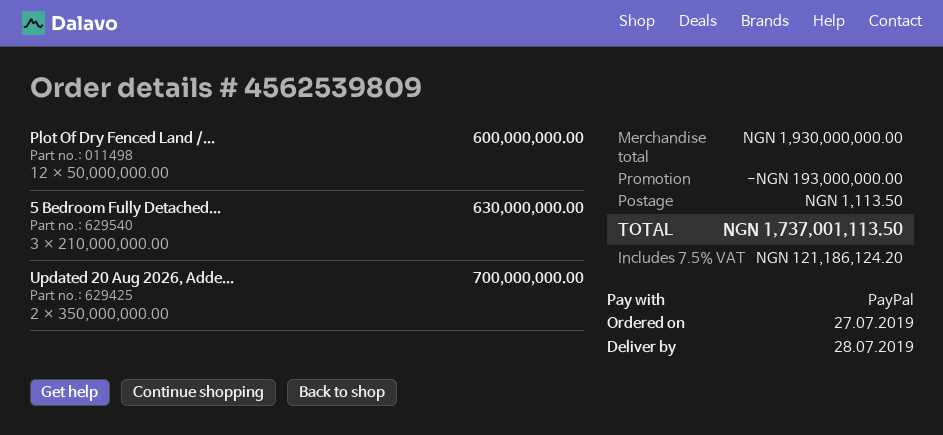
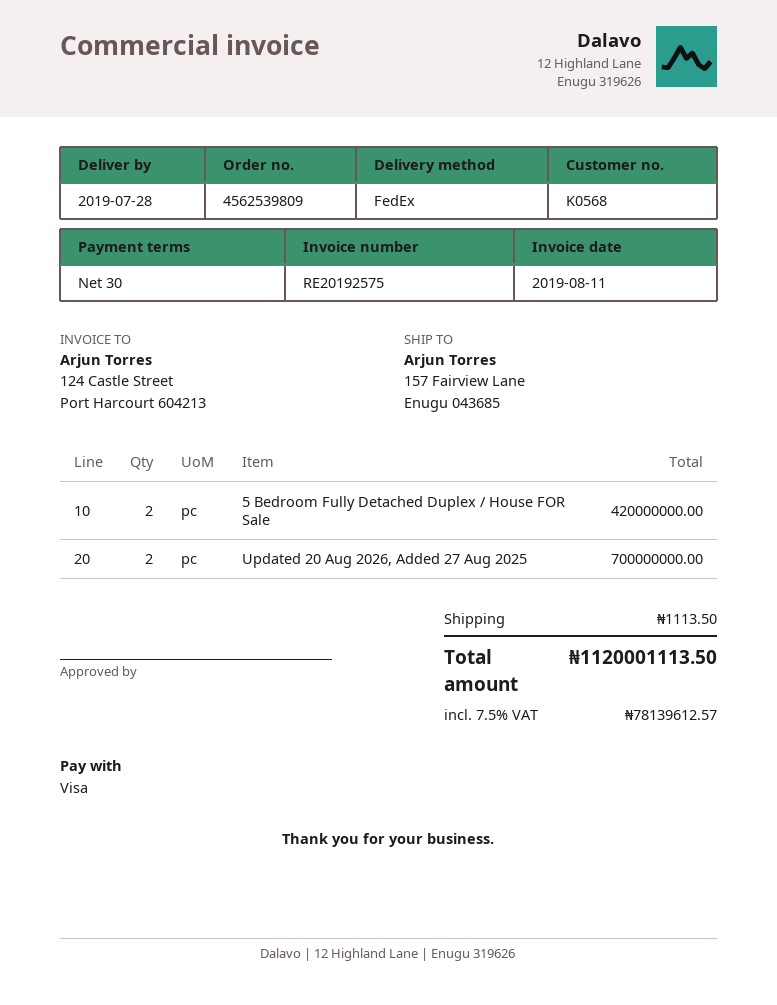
payment method: PayPal -> Visa
Plot Of Dry Fenced Land /...: 12 for 600000000.00 -> none
5 Bedroom Fully Detached...: 3 for 630000000.00 -> 2 for 420000000.00
discount: 193000000.00 -> none
tax: 7.5% = 121186124.20 -> 7.5% = 78139612.57
total: 1737001113.50 -> 1120001113.50

